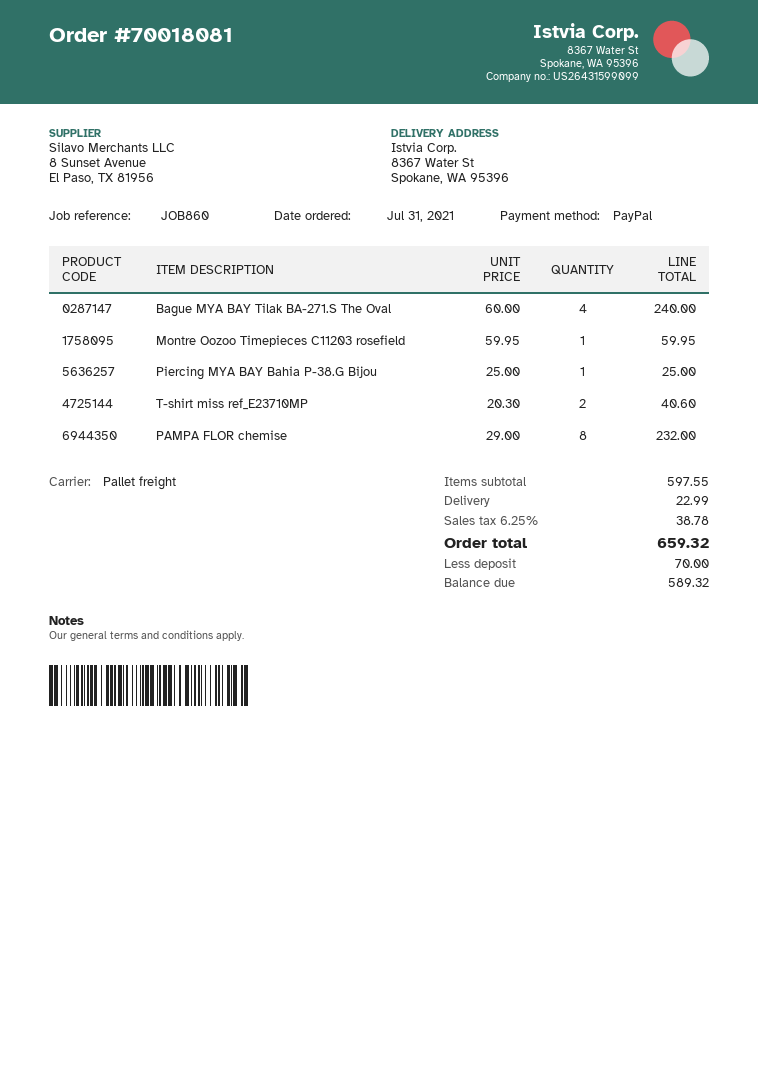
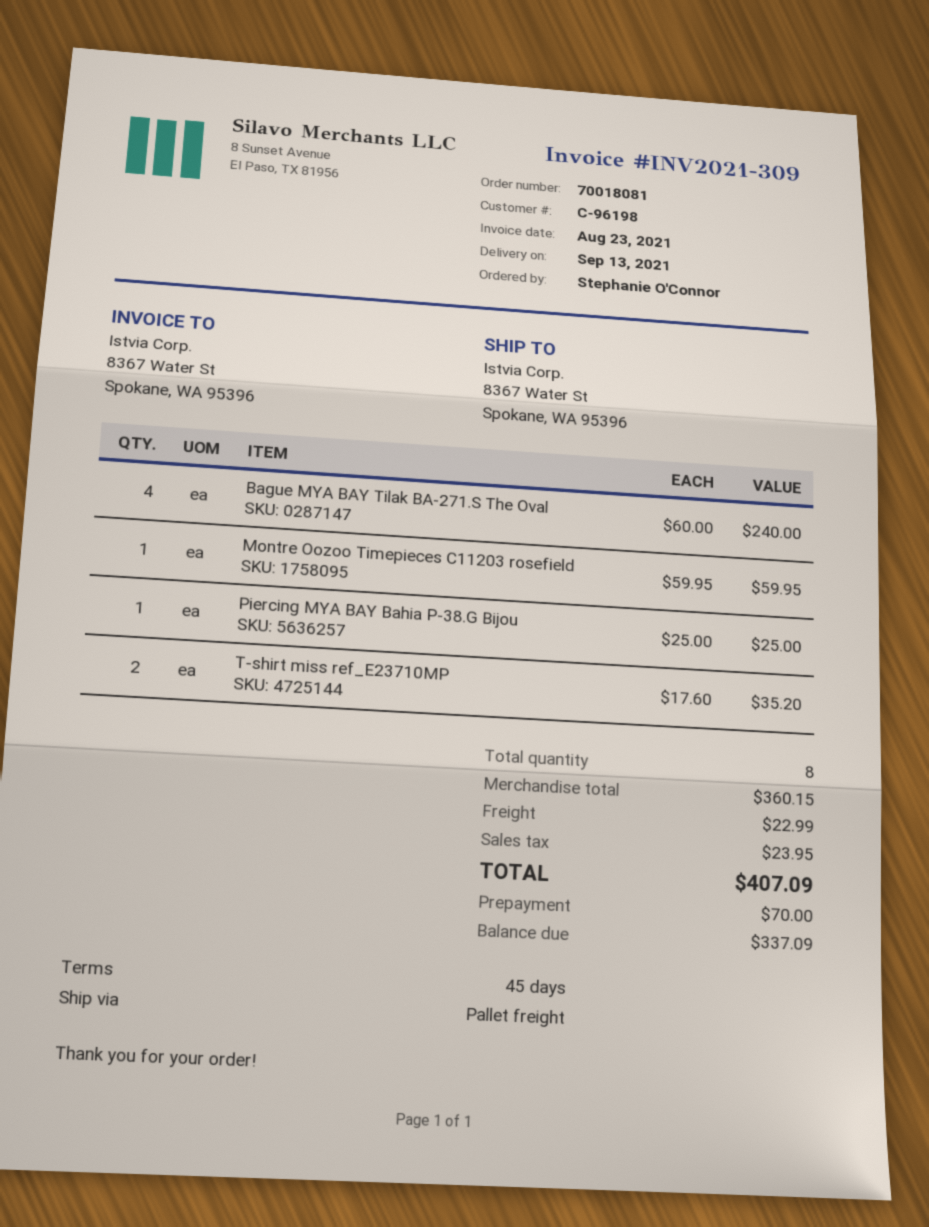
T-shirt miss ref_E23710MP: 2 x 20.30 = 40.60 -> 2 x 17.60 = 35.20
PAMPA FLOR chemise: 8 x 29.00 = 232.00 -> none
subtotal: 597.55 -> 360.15
tax: 38.78 -> 23.95
total: 659.32 -> 407.09
balance: 589.32 -> 337.09

